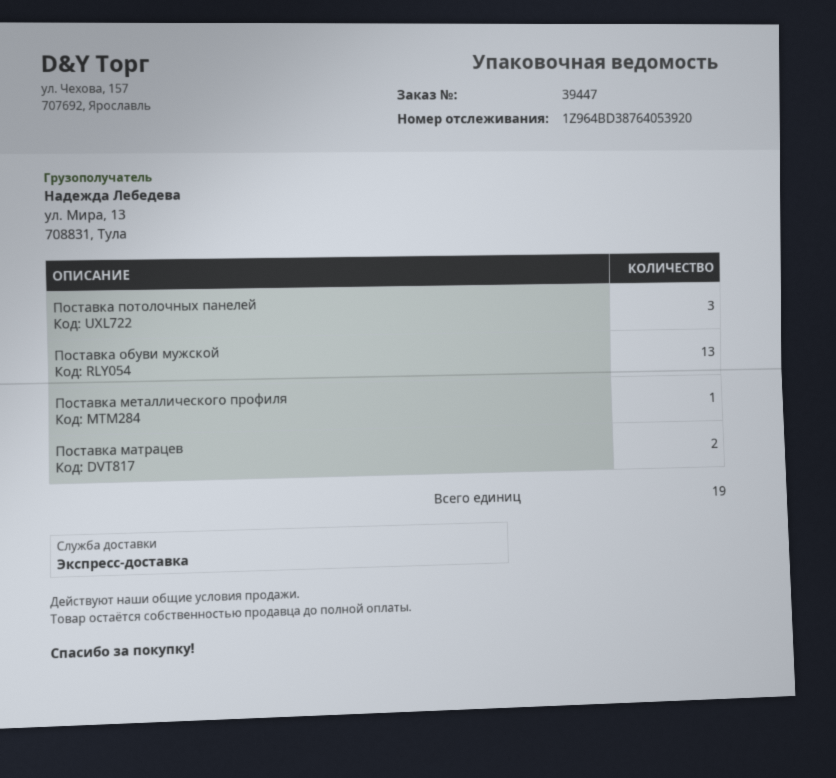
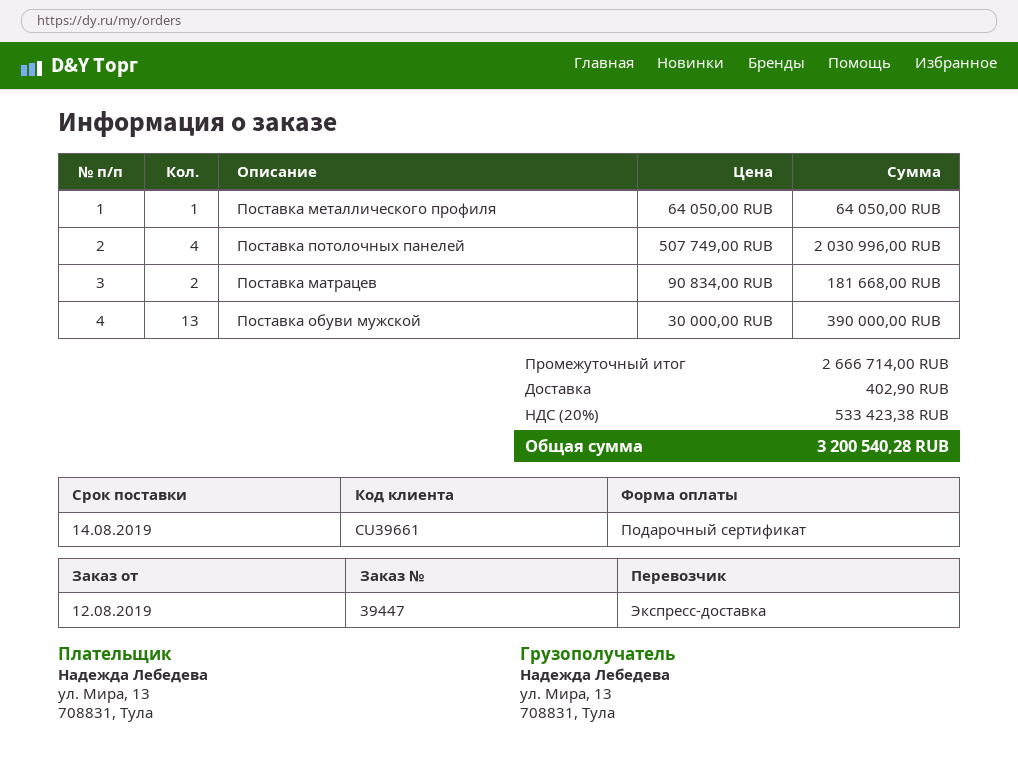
Поставка потолочных панелей: 3 -> 4

